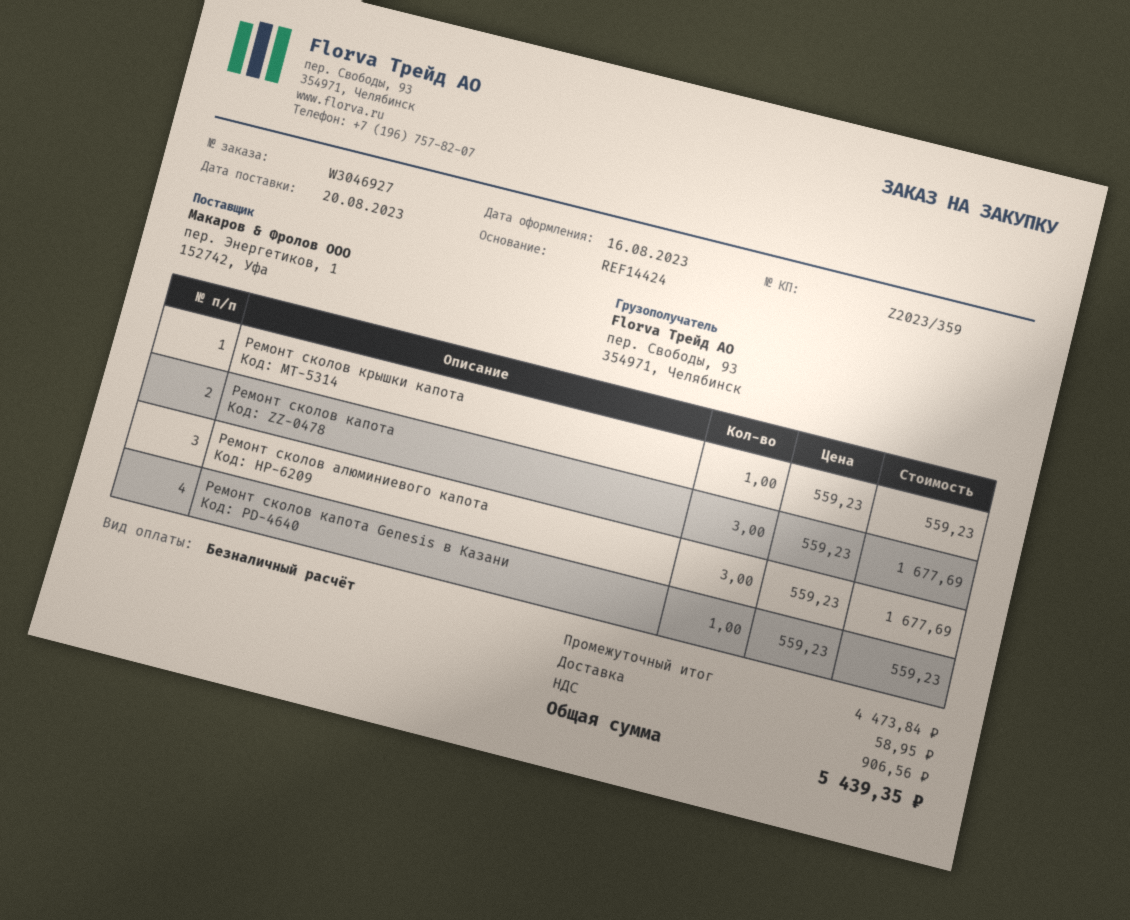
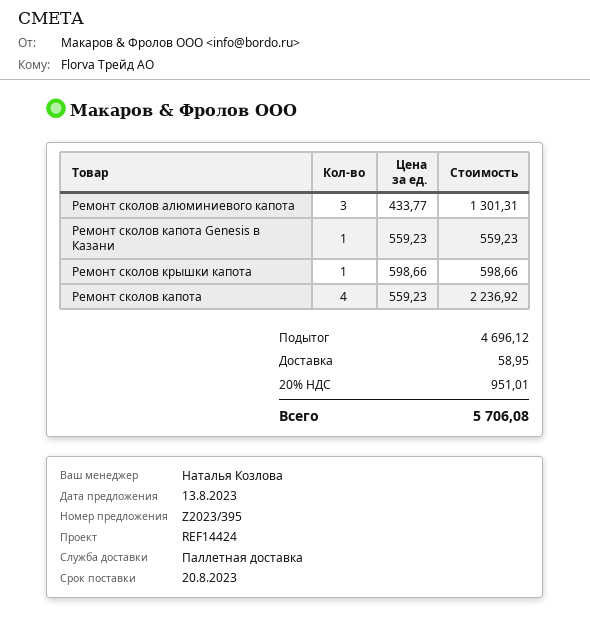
quote number: Z2023/359 -> Z2023/395
Ремонт сколов крышки капота: 1 x 559.23 = 559.23 -> 1 x 598.66 = 598.66
Ремонт сколов капота: 3 x 559.23 = 1677.69 -> 4 x 559.23 = 2236.92
Ремонт сколов алюминиевого капота: 3 x 559.23 = 1677.69 -> 3 x 433.77 = 1301.31
subtotal: 4473.84 -> 4696.12
tax: 906.56 -> 951.01
total: 5439.35 -> 5706.08

